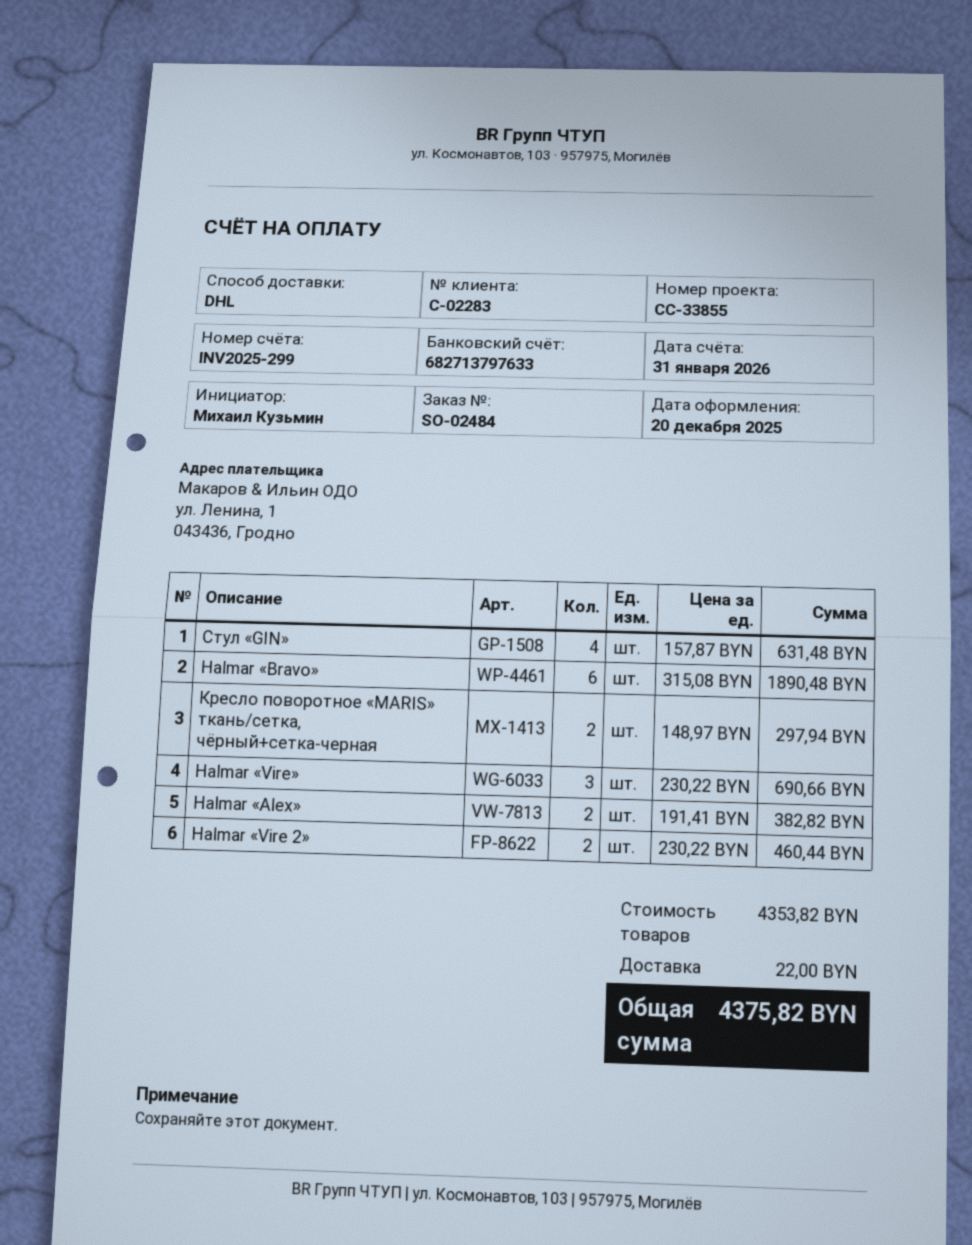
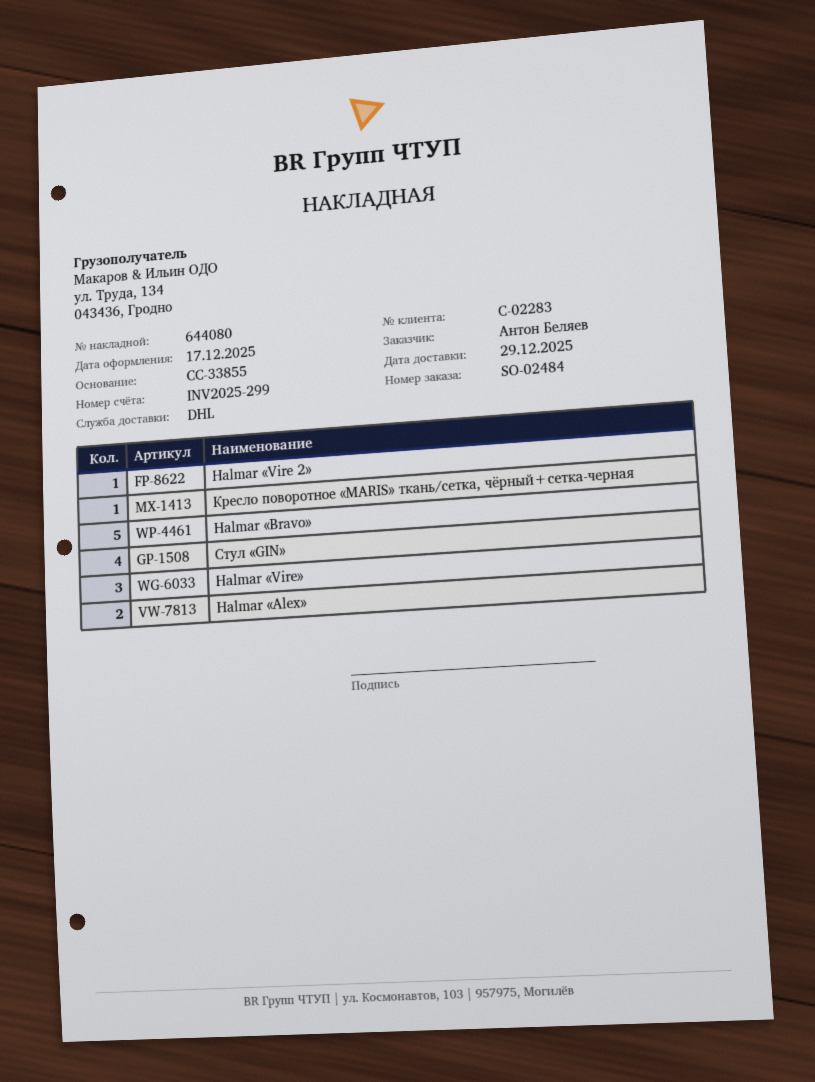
order date: 2025-12-20 -> 2025-12-17
ordered by: Михаил Кузьмин -> Антон Беляев
Halmar «Bravo»: 6 -> 5
Кресло поворотное «MARIS» ткань/сетка, чёрный+сетка-черная: 2 -> 1
Halmar «Vire 2»: 2 -> 1

